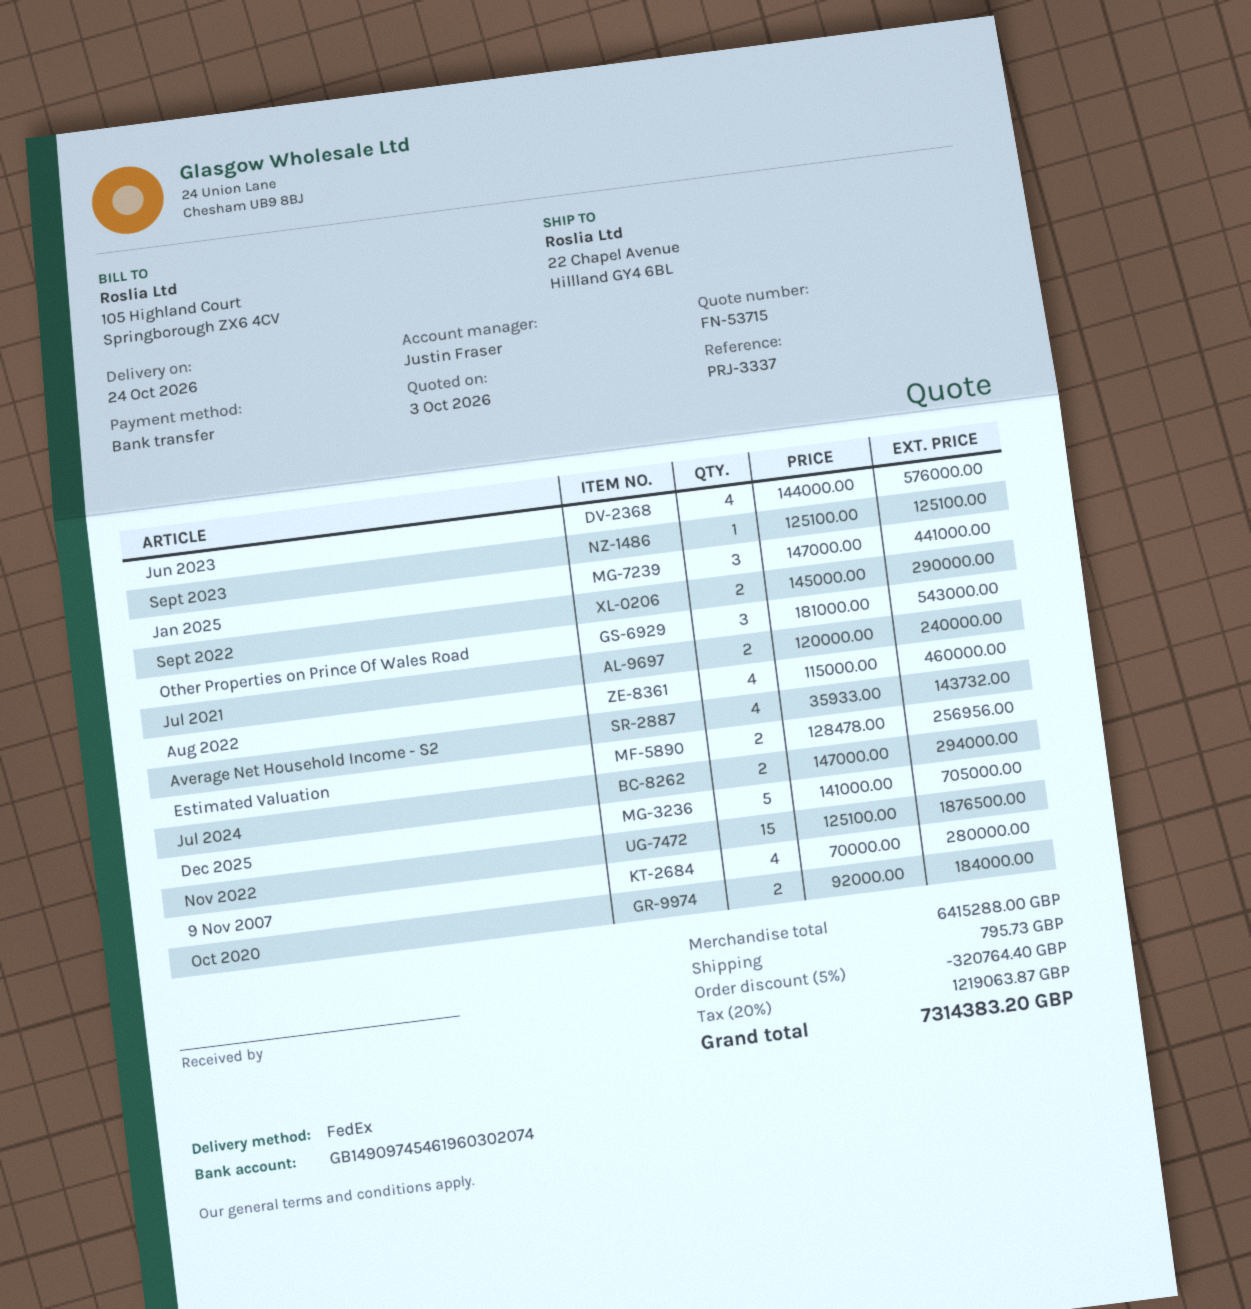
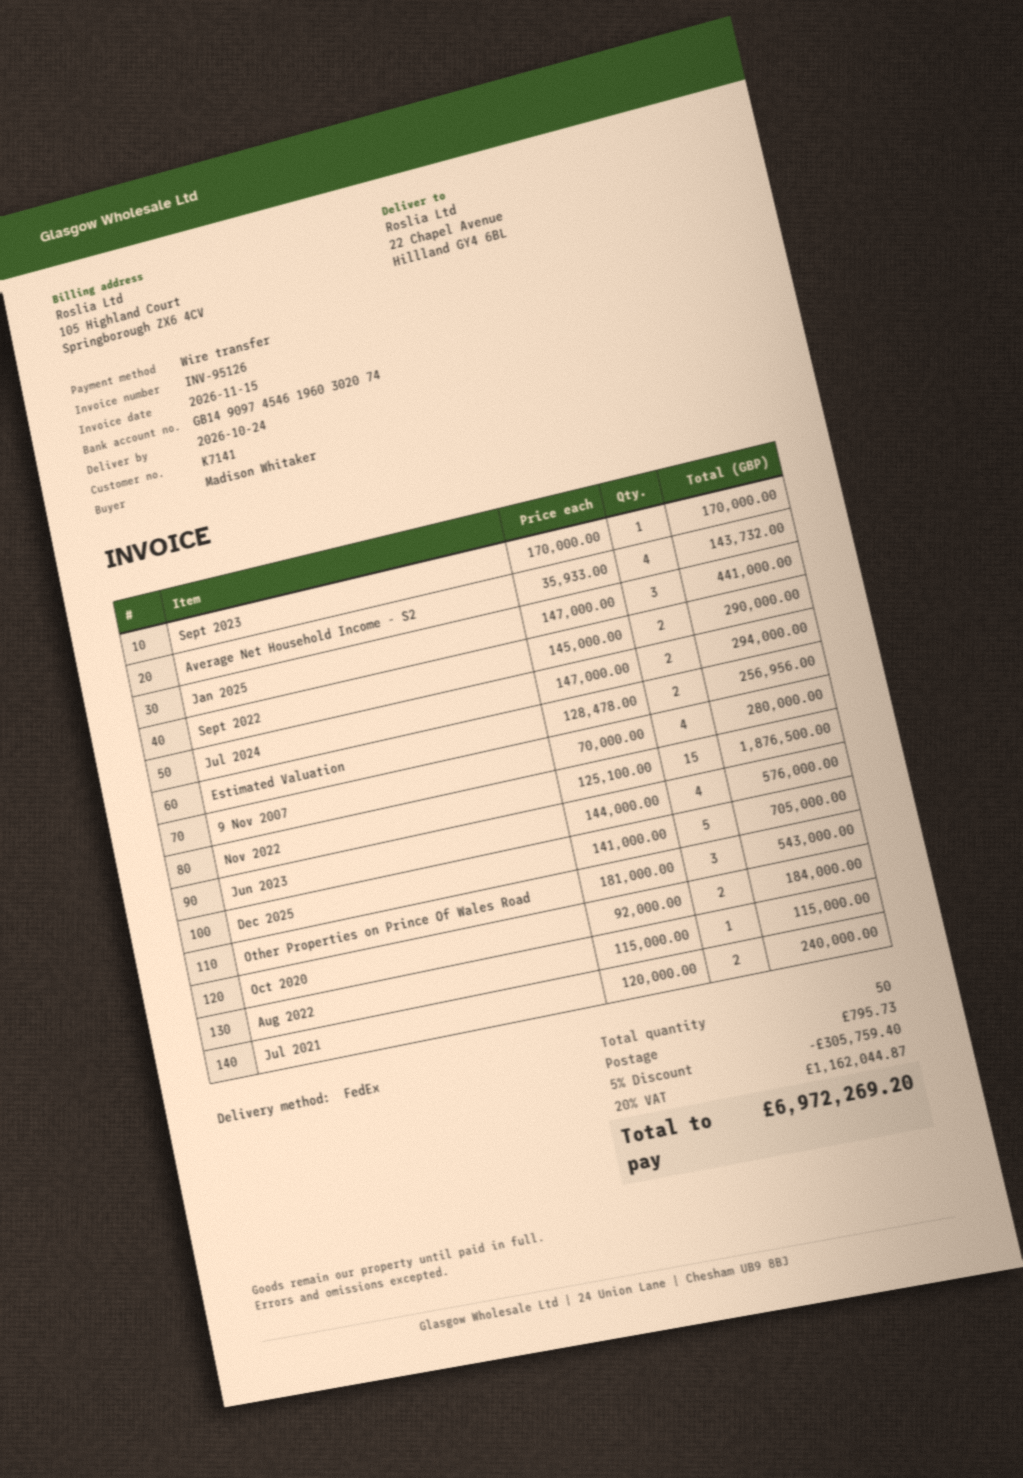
Sept 2023: 1 x 125100.00 = 125100.00 -> 1 x 170000.00 = 170000.00
Aug 2022: 4 x 115000.00 = 460000.00 -> 1 x 115000.00 = 115000.00
discount: 5% = 320764.40 -> 5% = 305759.40
tax: 20% = 1219063.87 -> 20% = 1162044.87
total: 7314383.20 -> 6972269.20

